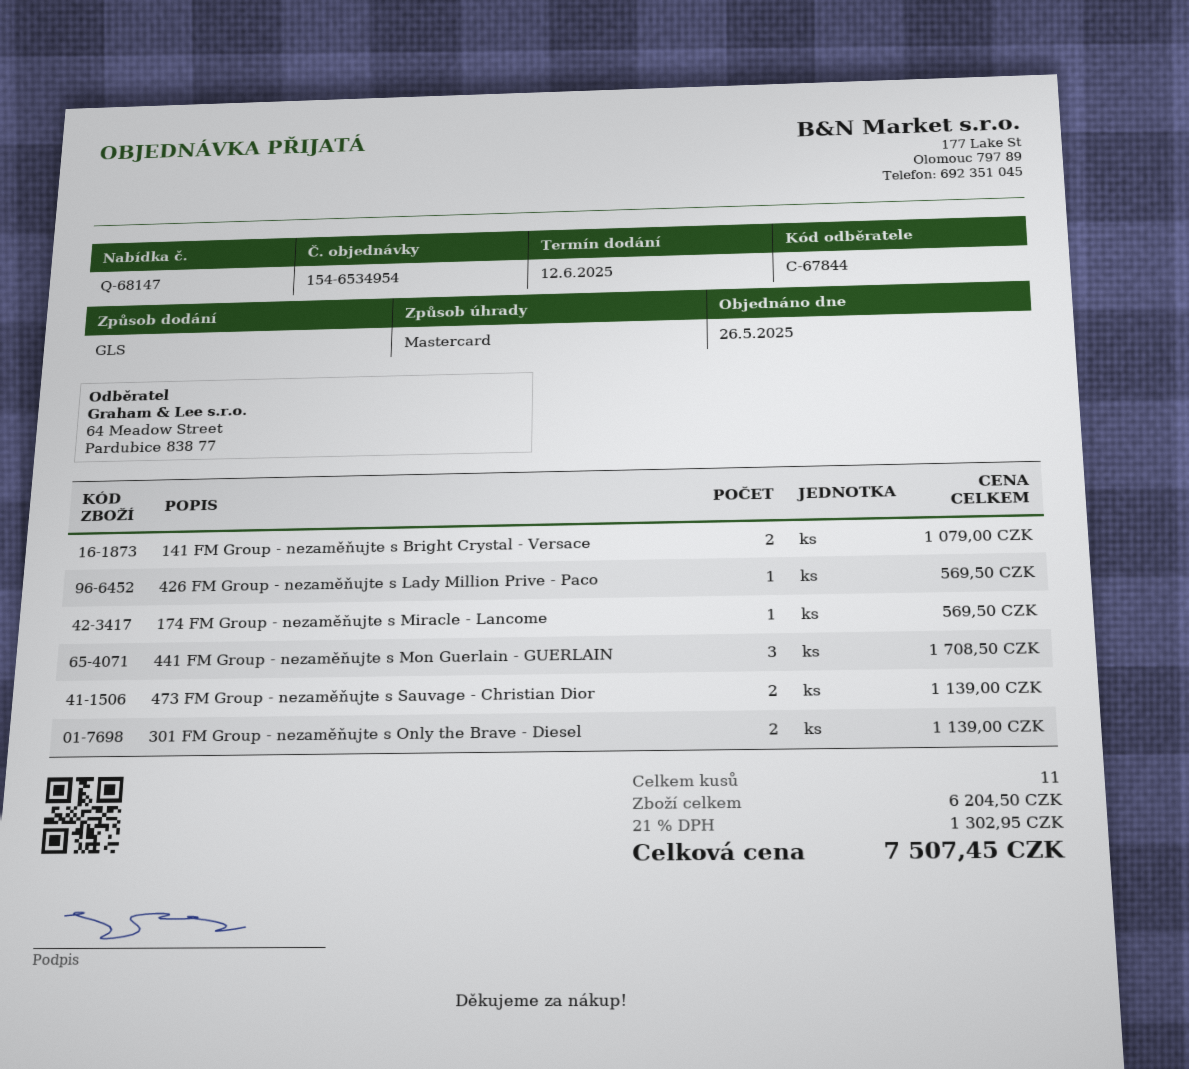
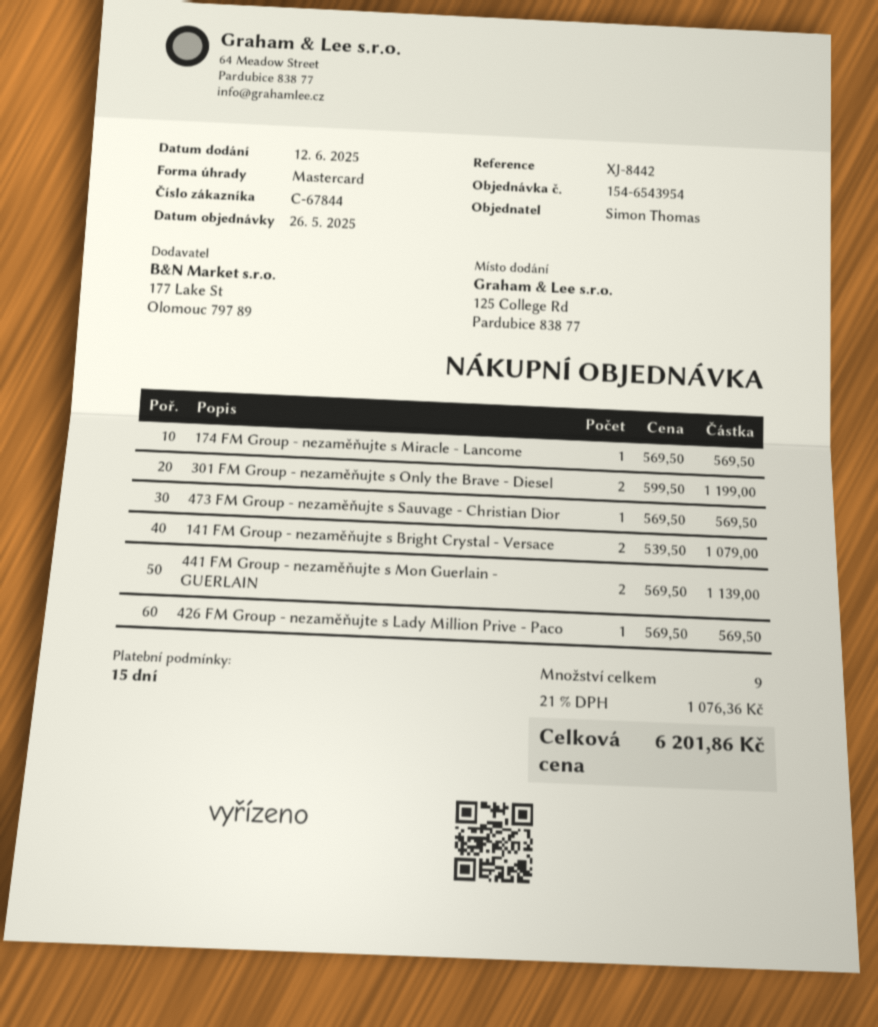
order number: 154-6534954 -> 154-6543954
441 FM Group - nezaměňujte s Mon Guerlain - GUERLAIN: 3 for 1708.50 -> 2 for 1139.00
473 FM Group - nezaměňujte s Sauvage - Christian Dior: 2 for 1139.00 -> 1 for 569.50
301 FM Group - nezaměňujte s Only the Brave - Diesel: 2 for 1139.00 -> 2 for 1199.00
total quantity: 11 -> 9
tax: 21% = 1302.95 -> 21% = 1076.36
total: 7507.45 -> 6201.86

